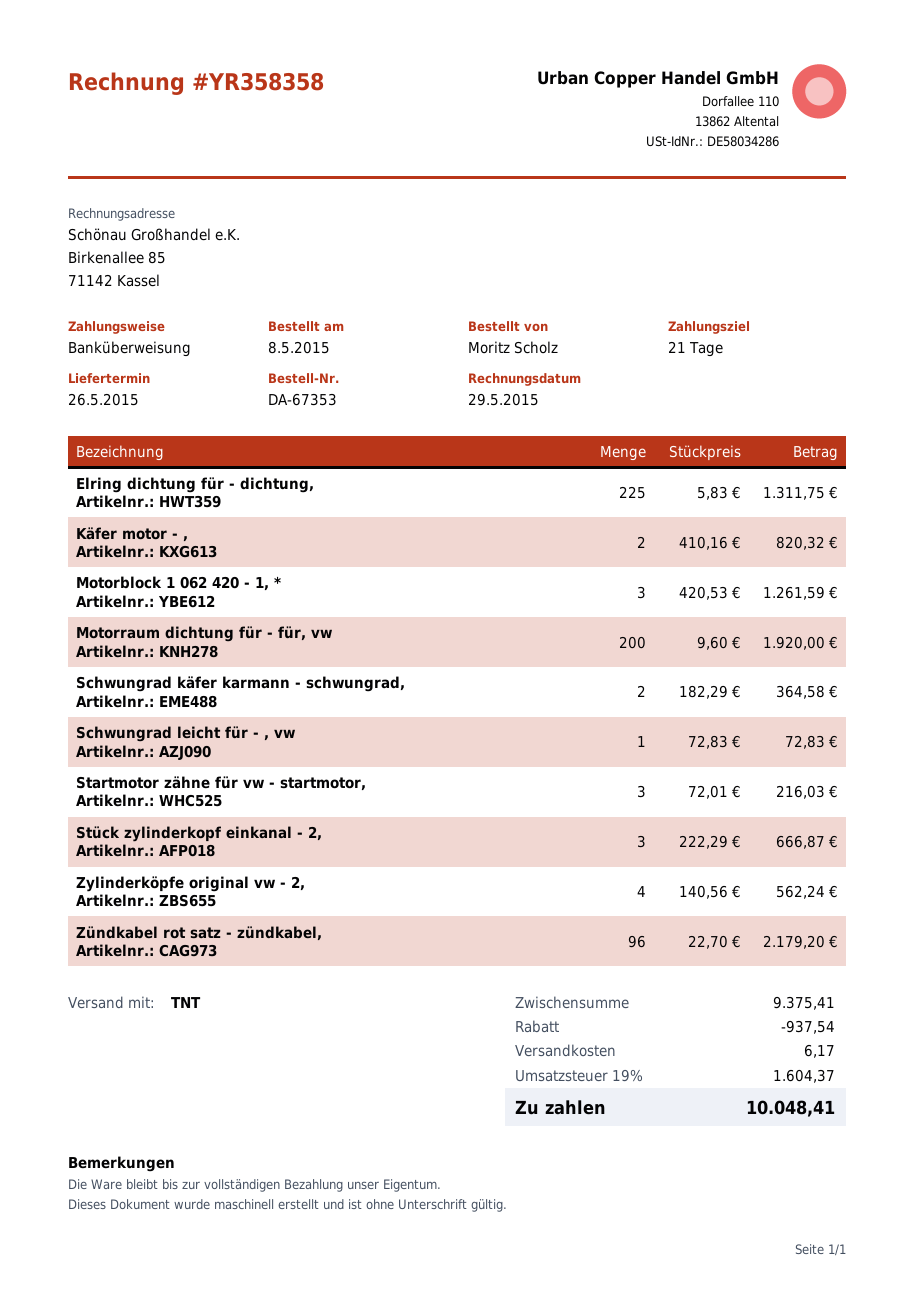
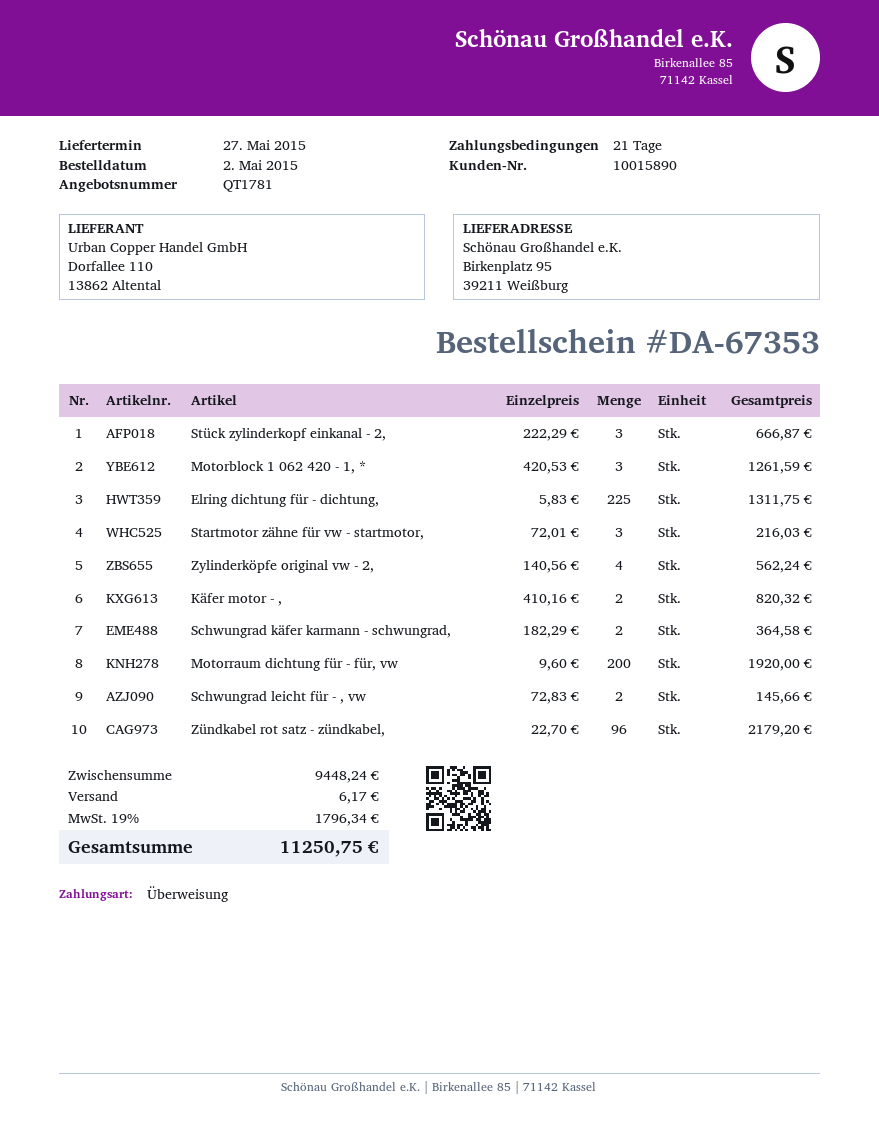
order date: 2015-05-08 -> 2015-05-02
delivery date: 2015-05-26 -> 2015-05-27
Schwungrad leicht für - , vw: 1 x 72.83 = 72.83 -> 2 x 72.83 = 145.66
subtotal: 9375.41 -> 9448.24
discount: 937.54 -> none
tax: 19% = 1604.37 -> 19% = 1796.34
total: 10048.41 -> 11250.75

